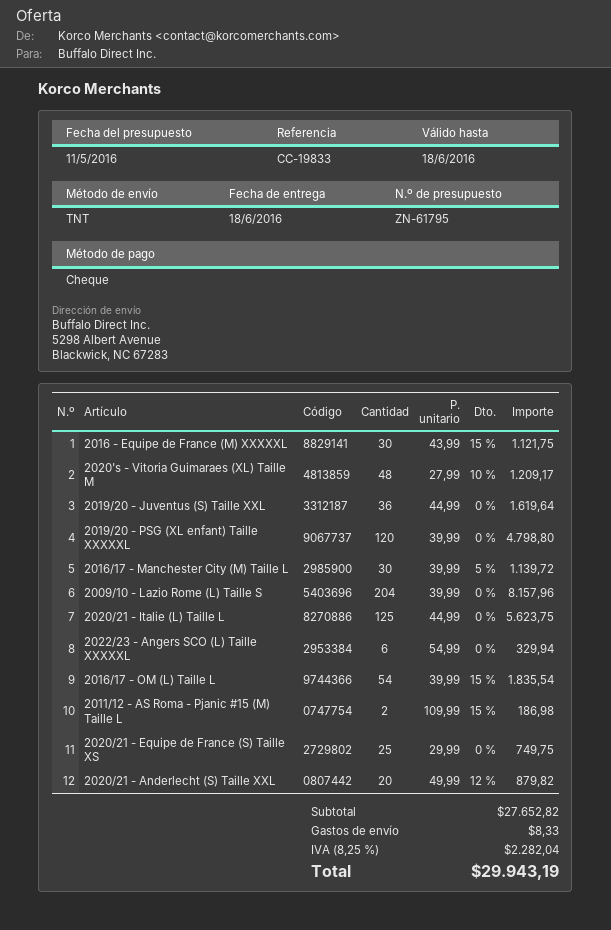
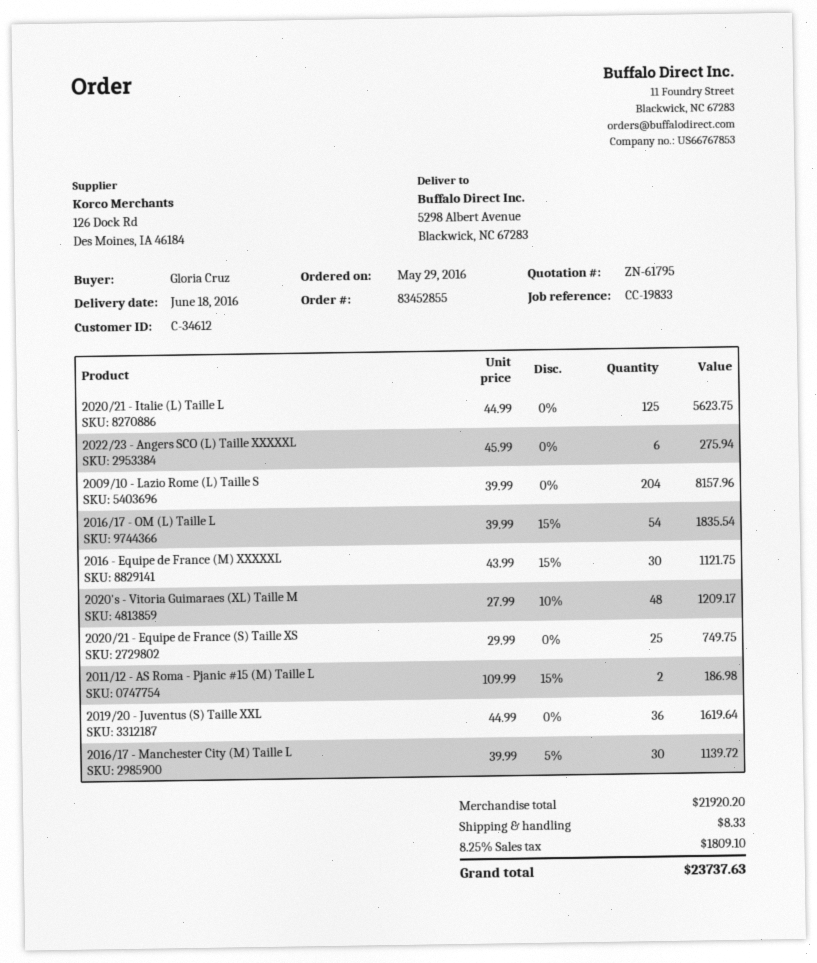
2019/20 - PSG (XL enfant) Taille XXXXXL: 120 x 39.99 = 4798.80 -> none
2022/23 - Angers SCO (L) Taille XXXXXL: 6 x 54.99 = 329.94 -> 6 x 45.99 = 275.94
2020/21 - Anderlecht (S) Taille XXL: 20 x 49.99 - 12% = 879.82 -> none
subtotal: 27652.82 -> 21920.20
tax: 8.25% = 2282.04 -> 8.25% = 1809.10
total: 29943.19 -> 23737.63

